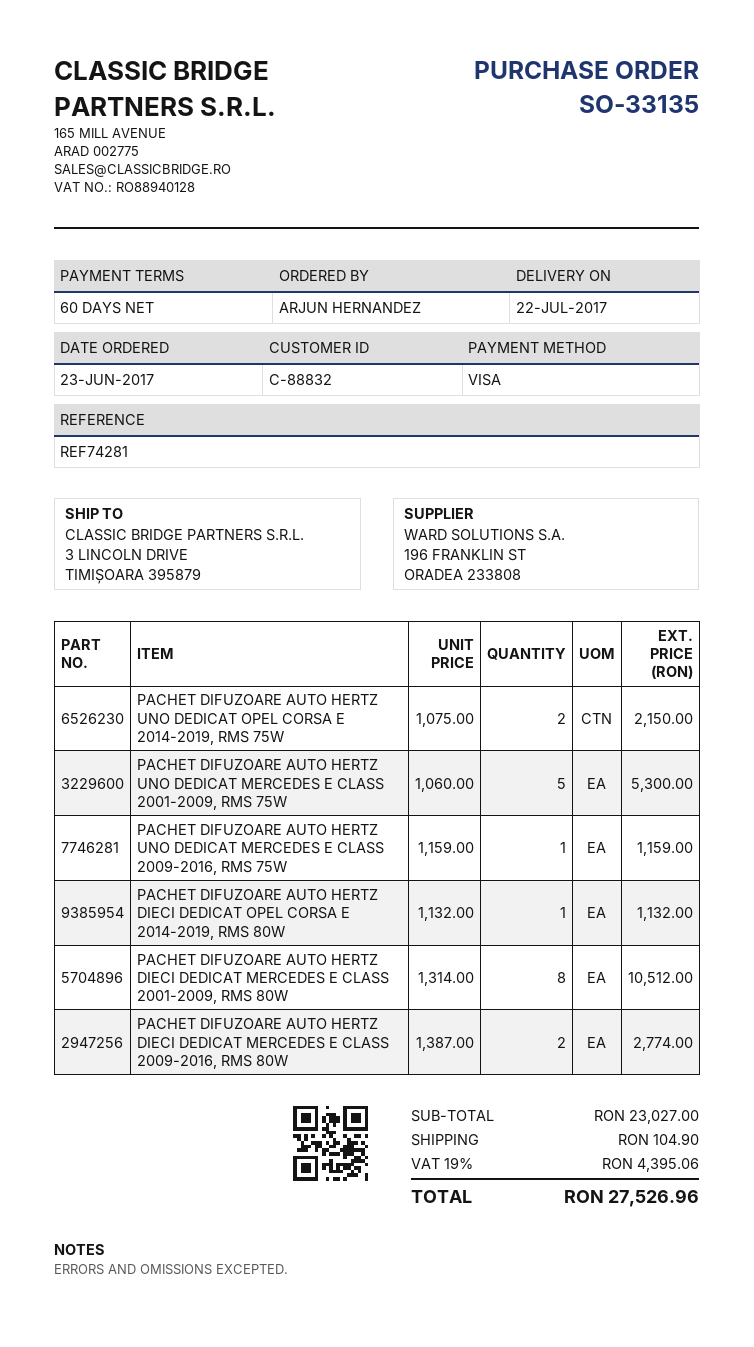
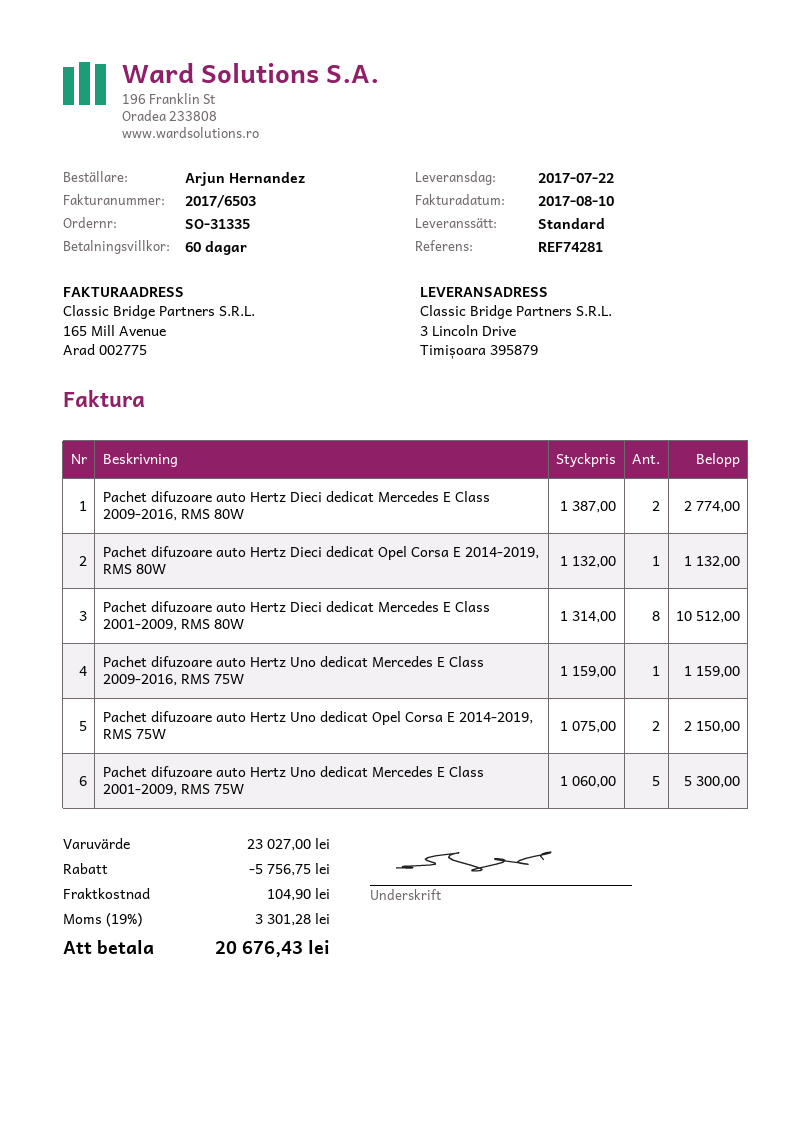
order number: SO-33135 -> SO-31335
discount: none -> 5756.75
tax: 19% = 4395.06 -> 19% = 3301.28
total: 27526.96 -> 20676.43

